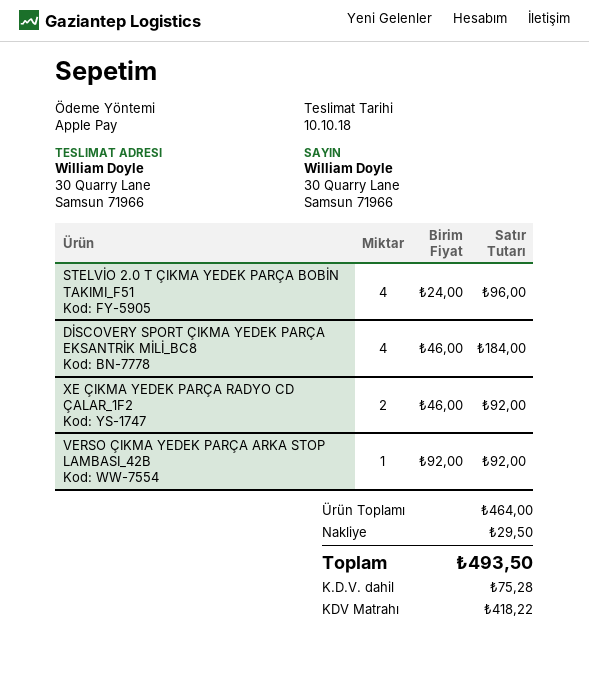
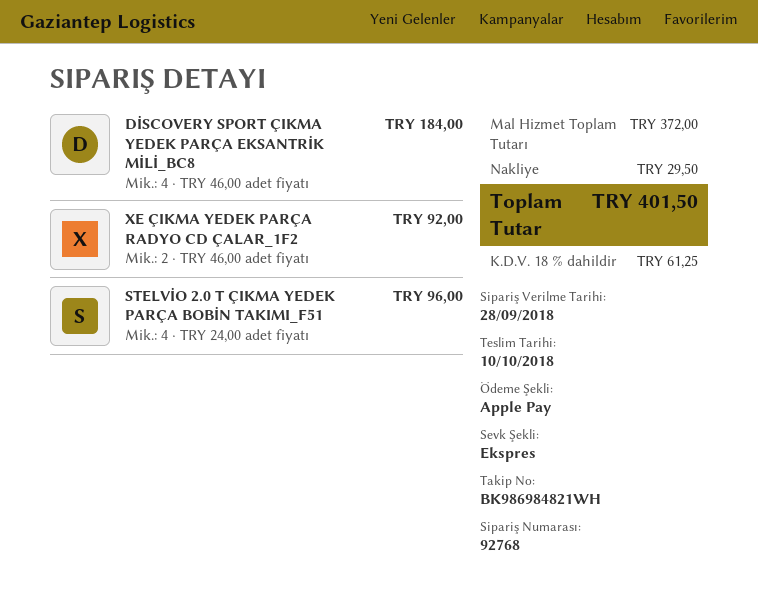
VERSO ÇIKMA YEDEK PARÇA ARKA STOP LAMBASI_42B: 1 x 92.00 = 92.00 -> none
subtotal: 464.00 -> 372.00
tax: 75.28 -> 61.25
total: 493.50 -> 401.50

